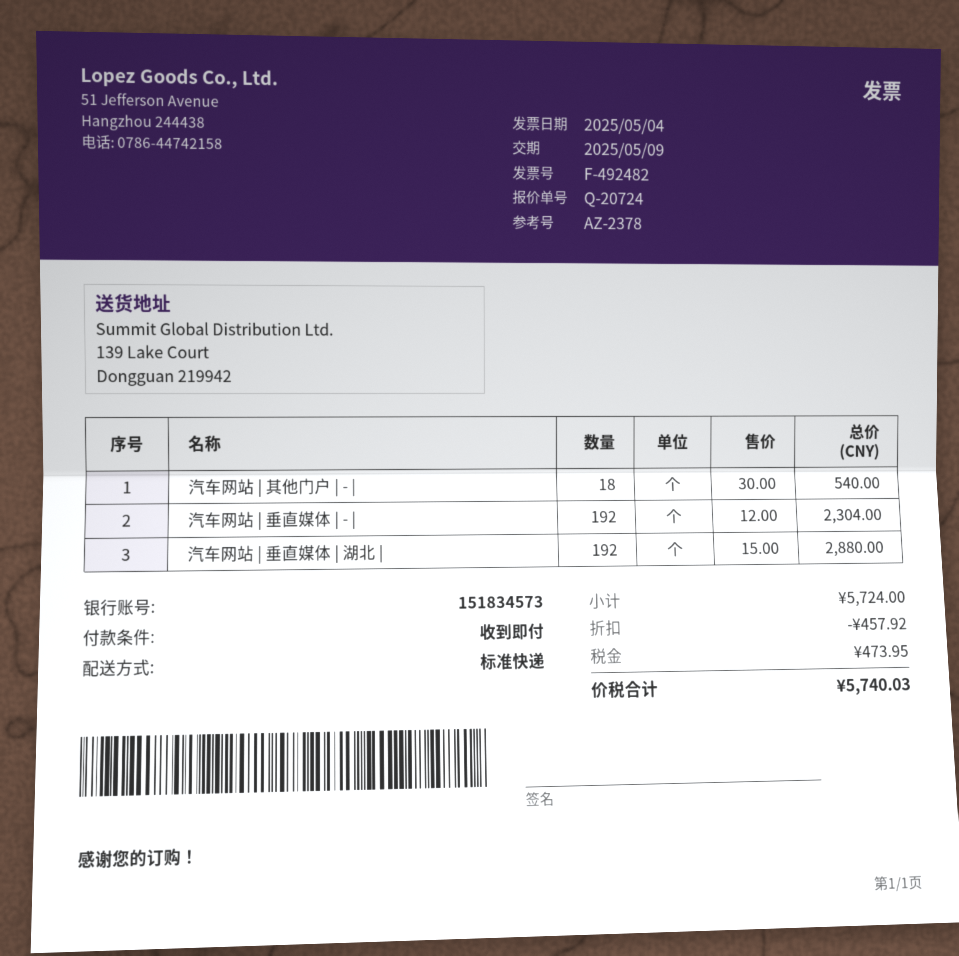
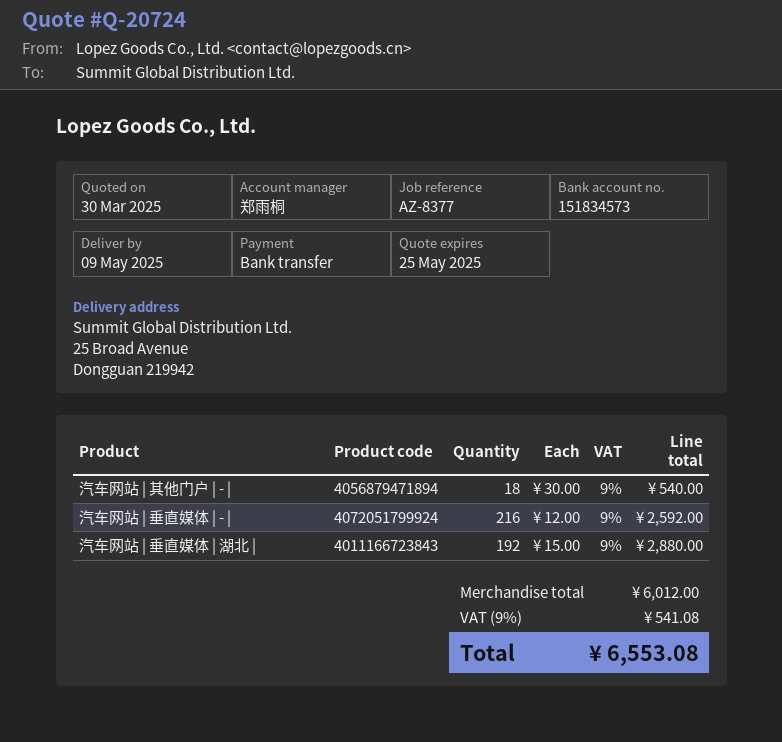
reference: AZ-2378 -> AZ-8377
ship to: 139 Lake Court, Dongguan 219942 -> 25 Broad Avenue, Dongguan 219942
汽车网站 | 垂直媒体 | - |: 192 x 12.00 = 2304.00 -> 216 x 12.00 = 2592.00
subtotal: 5724.00 -> 6012.00
discount: 457.92 -> none
tax: 473.95 -> 541.08
total: 5740.03 -> 6553.08

